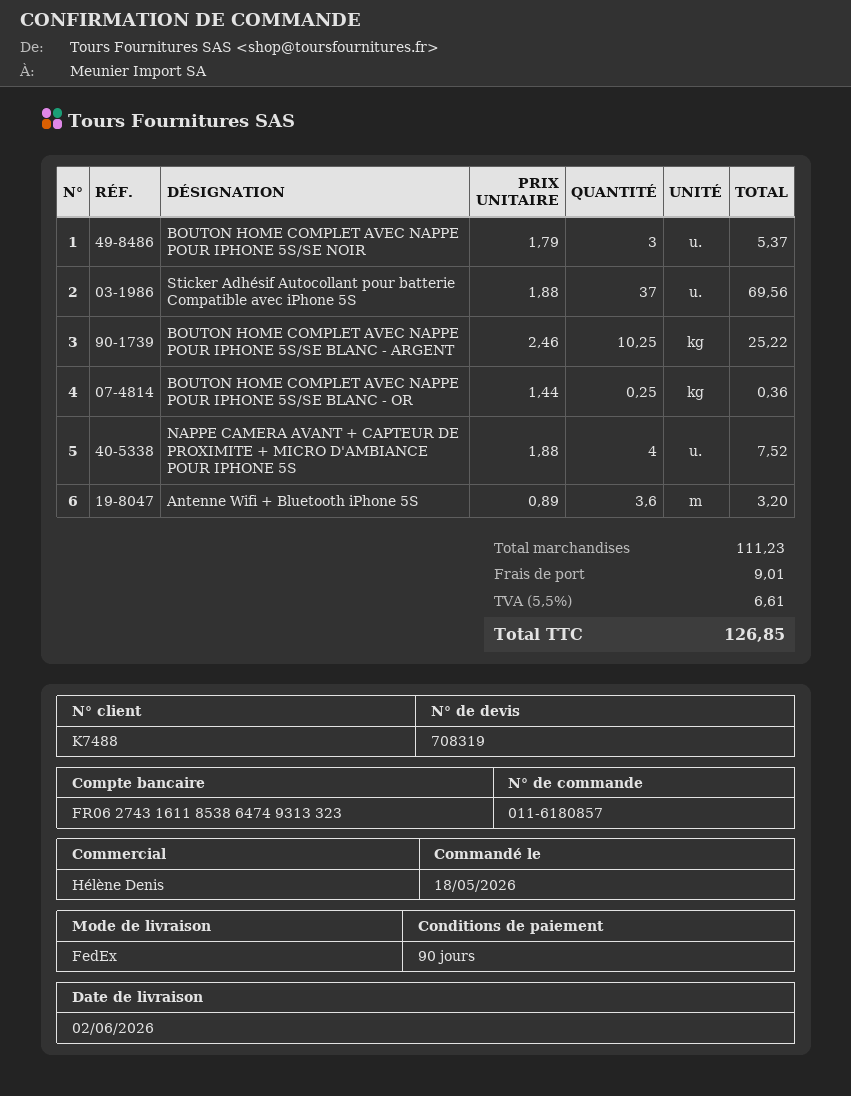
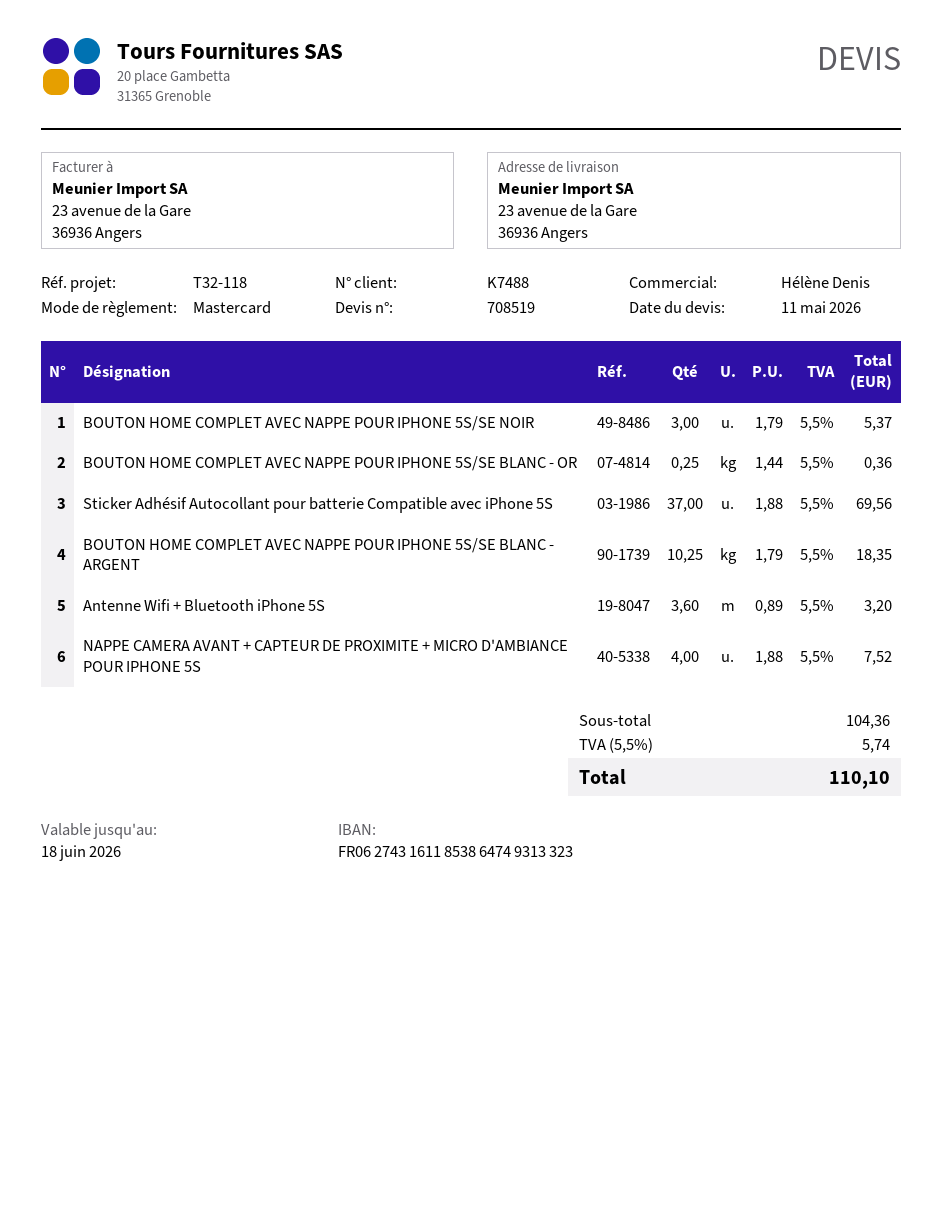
quote number: 708319 -> 708519
BOUTON HOME COMPLET AVEC NAPPE POUR IPHONE 5S/SE BLANC - ARGENT: 10.25 x 2.46 = 25.22 -> 10.25 x 1.79 = 18.35
subtotal: 111.23 -> 104.36
shipping: 9.01 -> none
tax: 5.5% = 6.61 -> 5.5% = 5.74
total: 126.85 -> 110.10

